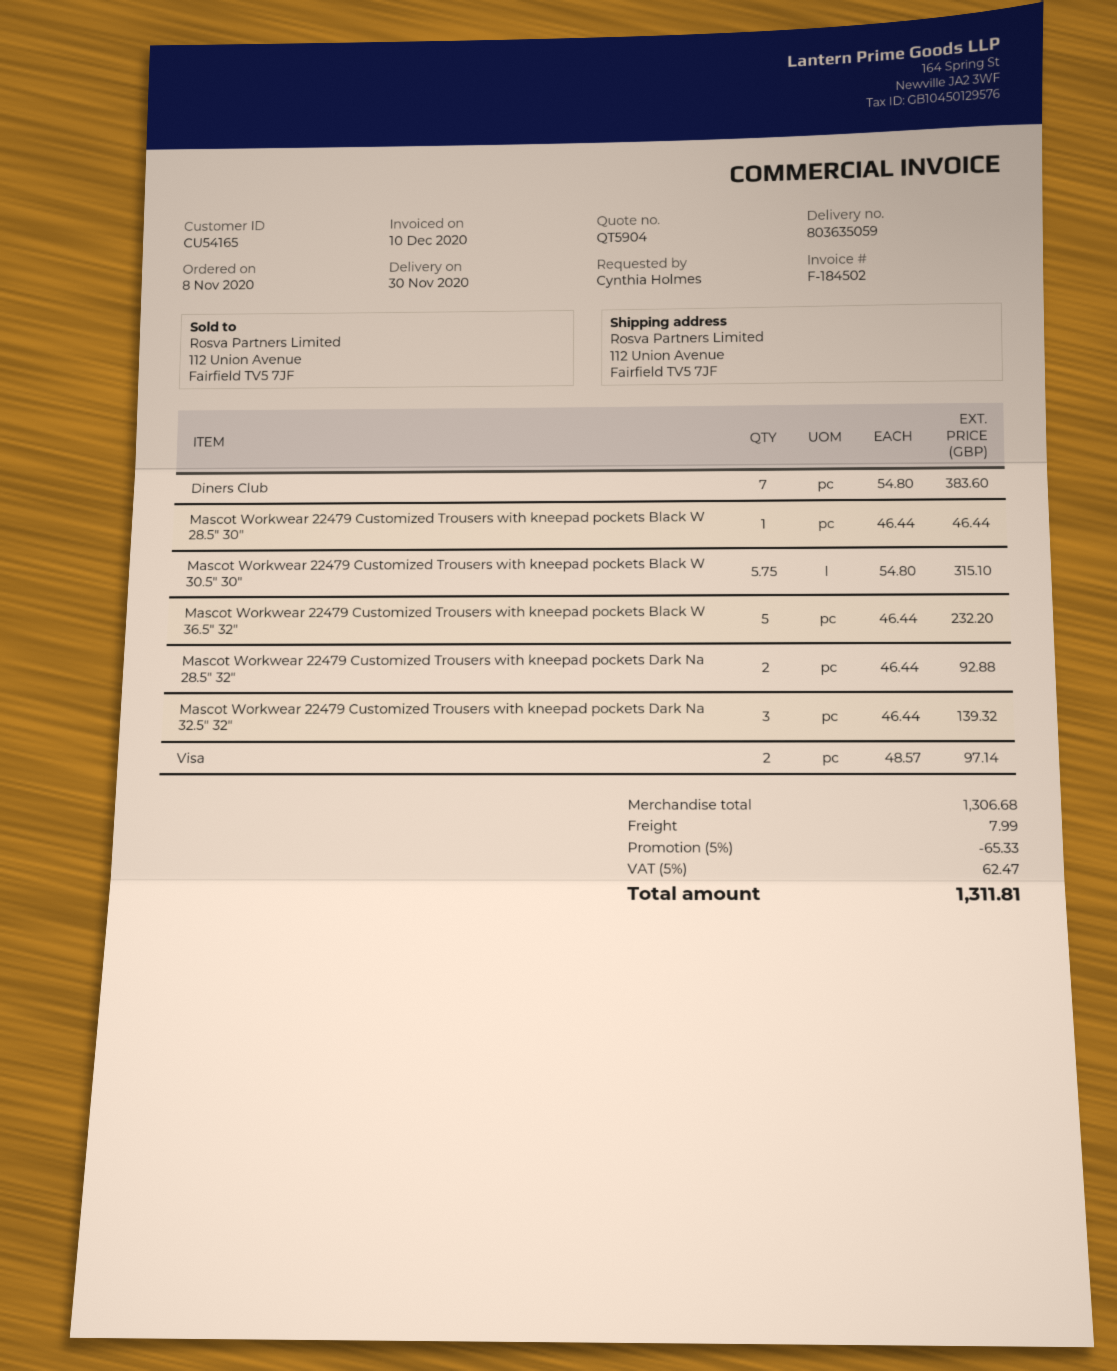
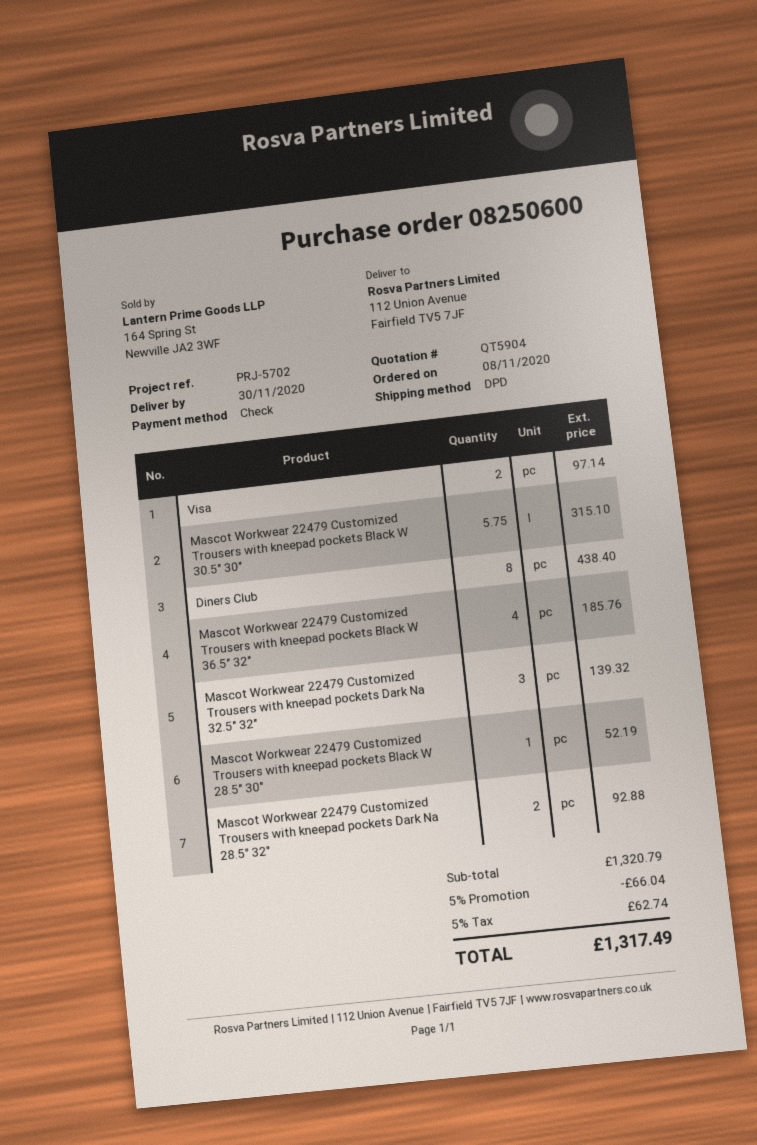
Diners Club: 7 for 383.60 -> 8 for 438.40
Mascot Workwear 22479 Customized Trousers with kneepad pockets Black W 28.5" 30": 1 for 46.44 -> 1 for 52.19
Mascot Workwear 22479 Customized Trousers with kneepad pockets Black W 36.5" 32": 5 for 232.20 -> 4 for 185.76
subtotal: 1306.68 -> 1320.79
discount: 5% = 65.33 -> 5% = 66.04
shipping: 7.99 -> none
tax: 5% = 62.47 -> 5% = 62.74
total: 1311.81 -> 1317.49

